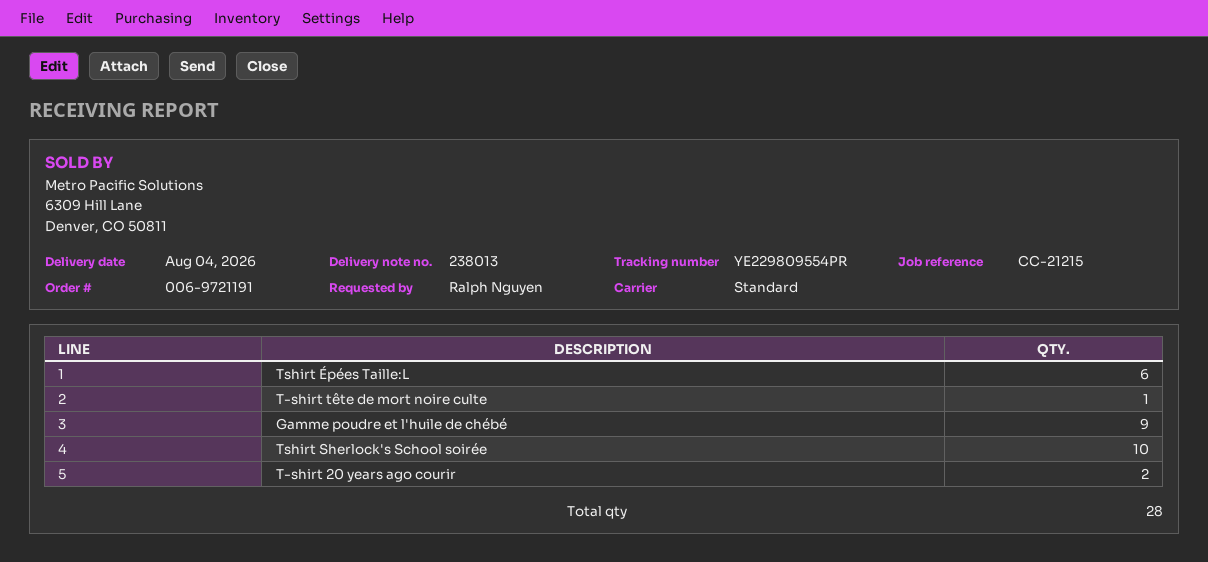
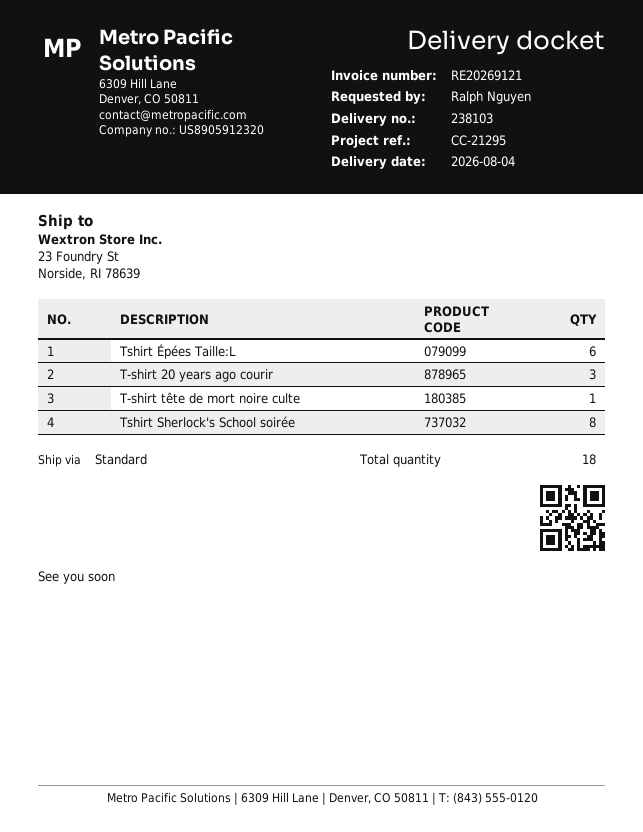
delivery note number: 238013 -> 238103
reference: CC-21215 -> CC-21295
Gamme poudre et l'huile de chébé: 9 -> none
Tshirt Sherlock's School soirée: 10 -> 8
T-shirt 20 years ago courir: 2 -> 3
total quantity: 28 -> 18

